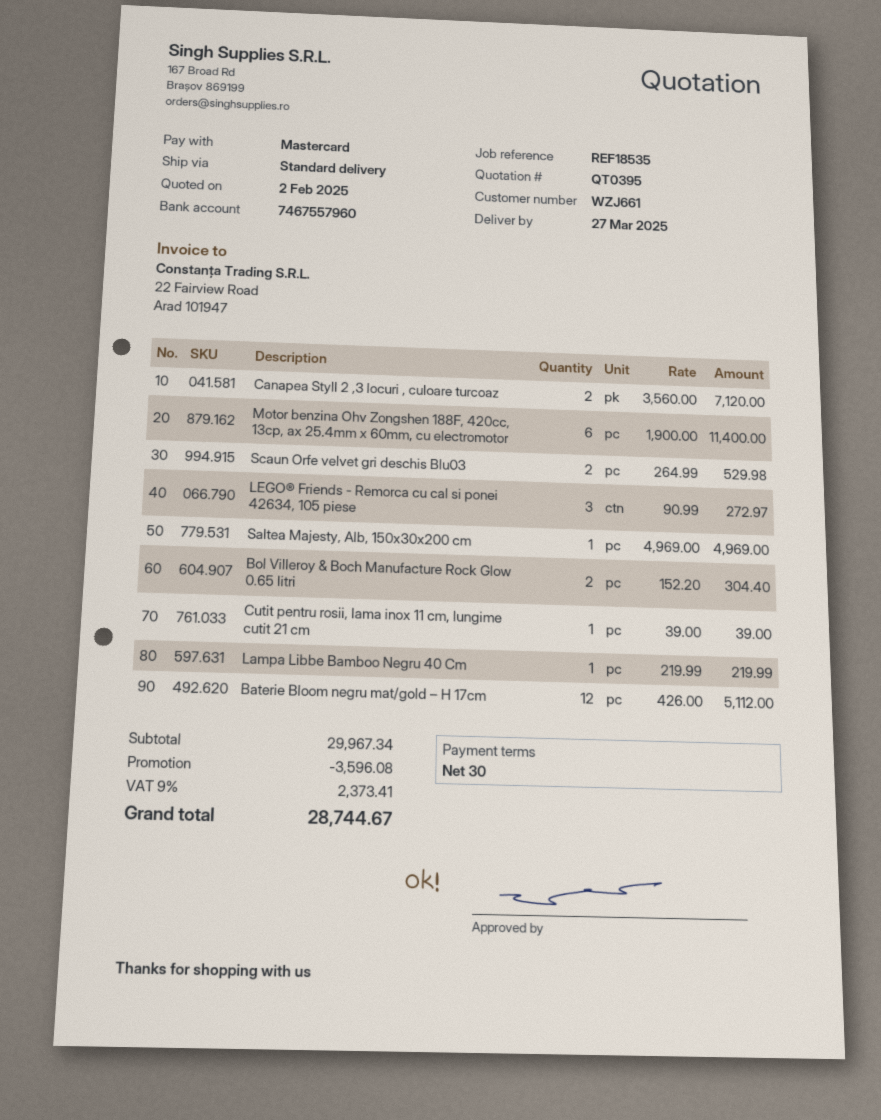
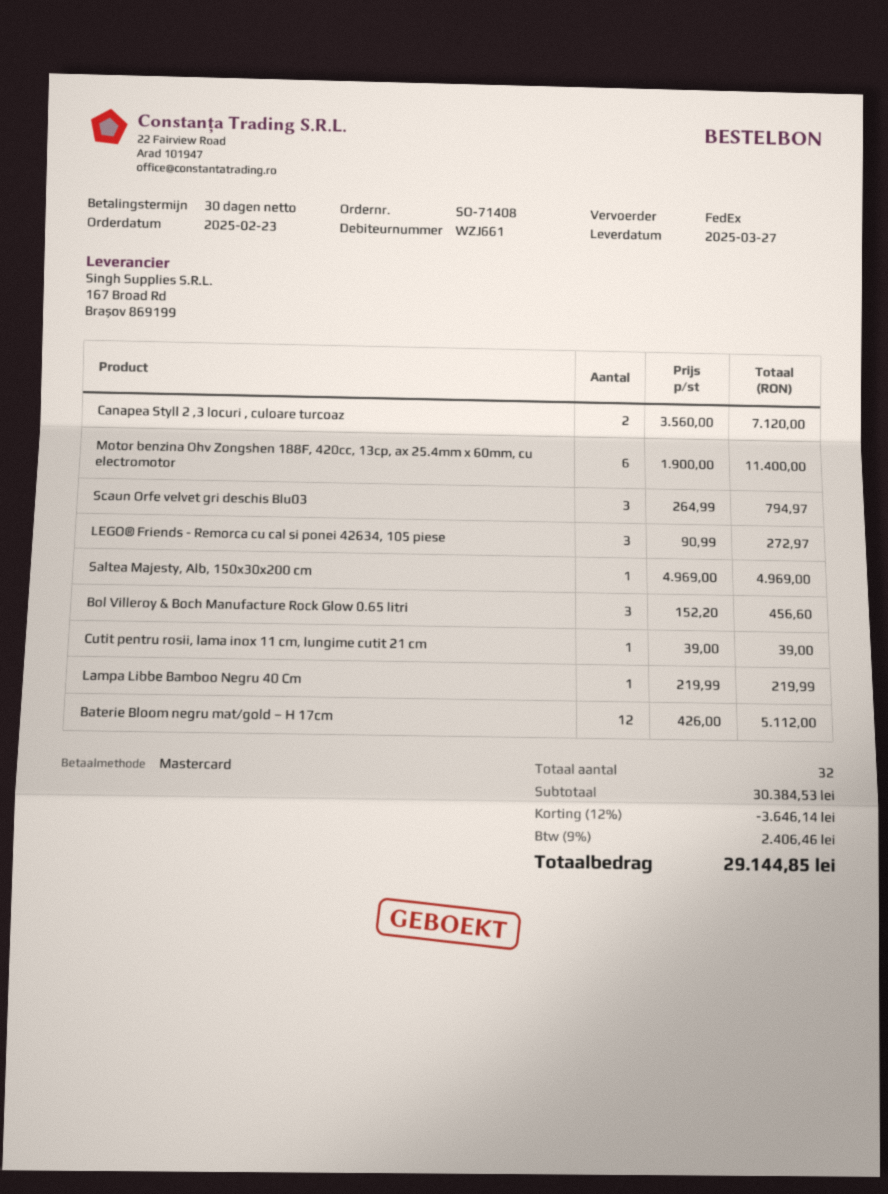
shipping method: standard -> FedEx
Scaun Orfe velvet gri deschis Blu03: 2 x 264.99 = 529.98 -> 3 x 264.99 = 794.97
Bol Villeroy & Boch Manufacture Rock Glow 0.65 litri: 2 x 152.20 = 304.40 -> 3 x 152.20 = 456.60
subtotal: 29967.34 -> 30384.53
discount: 3596.08 -> 3646.14
tax: 9% = 2373.41 -> 9% = 2406.46
total: 28744.67 -> 29144.85

